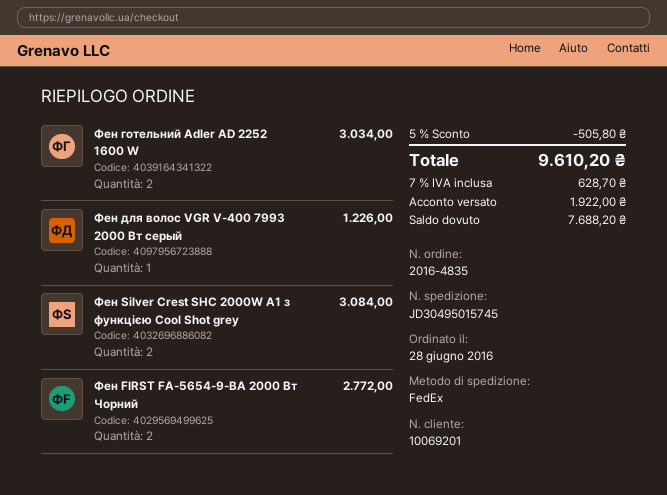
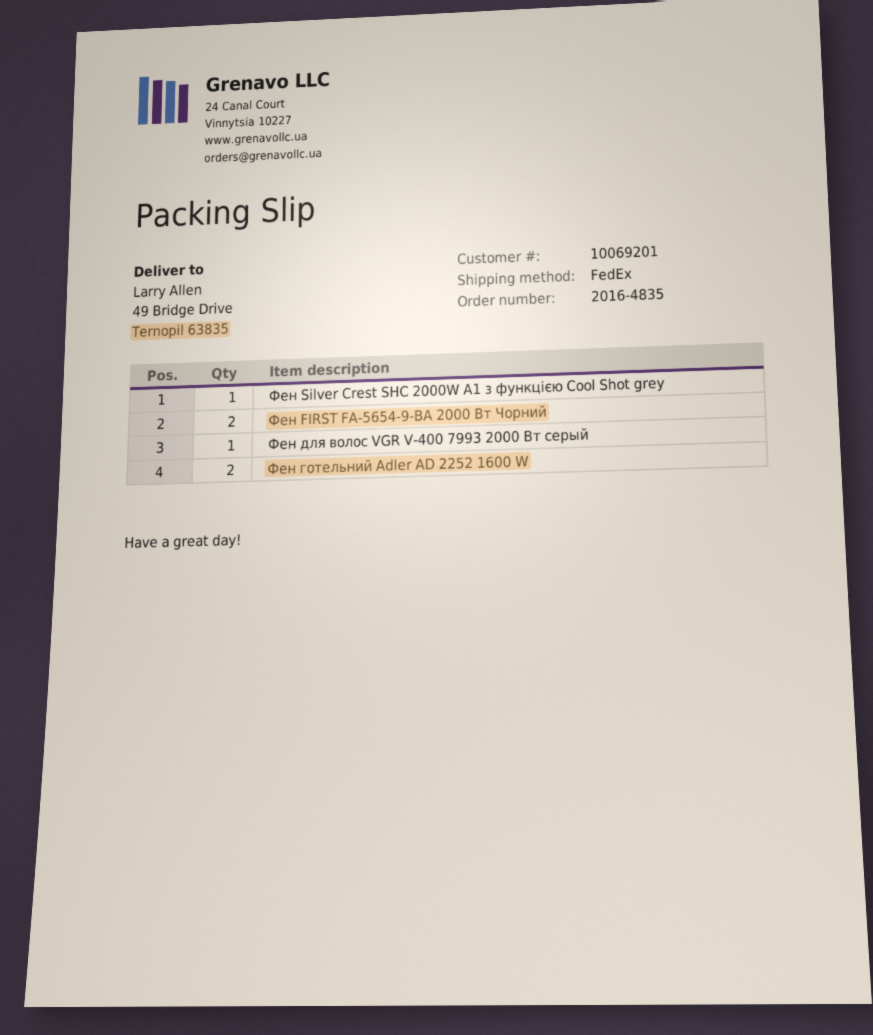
Фен Silver Crest SHC 2000W A1 з функцією Cool Shot grey: 2 -> 1

